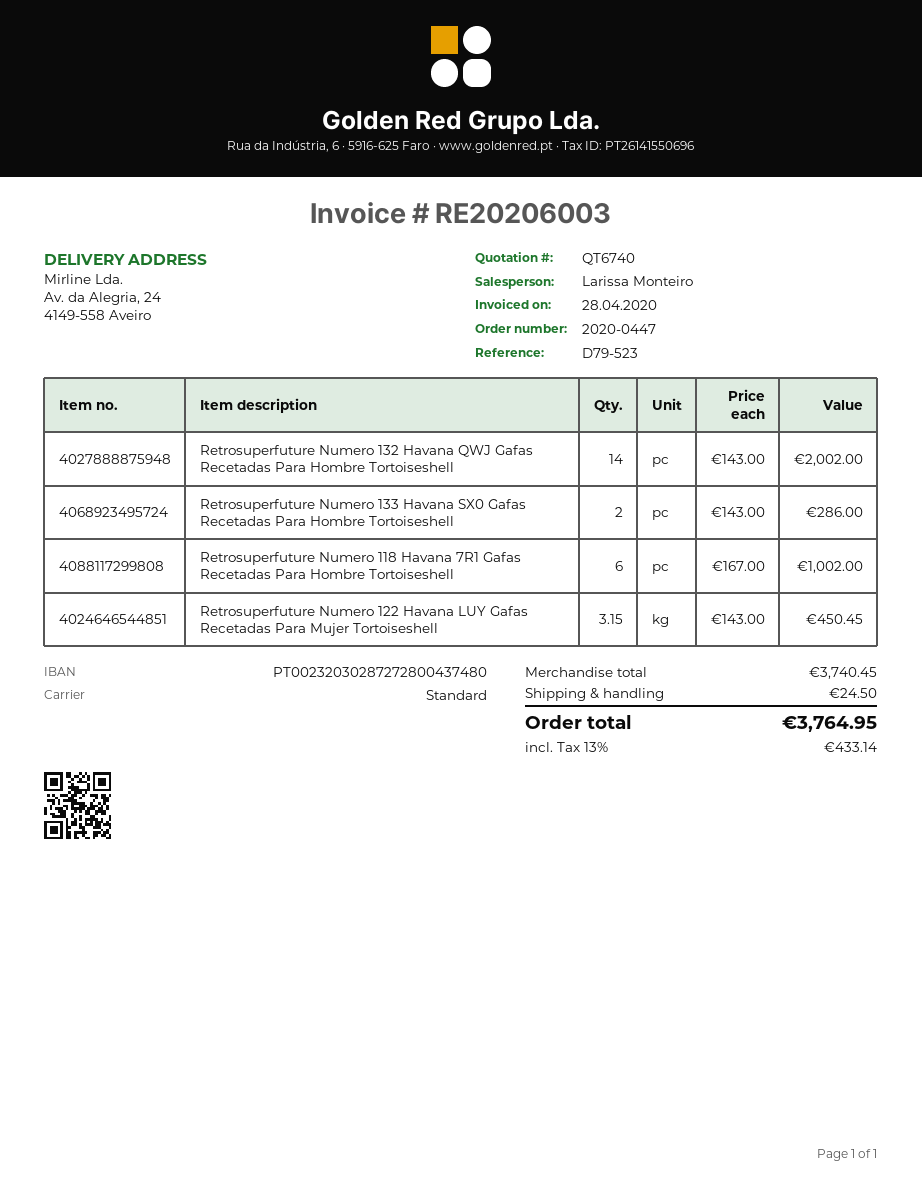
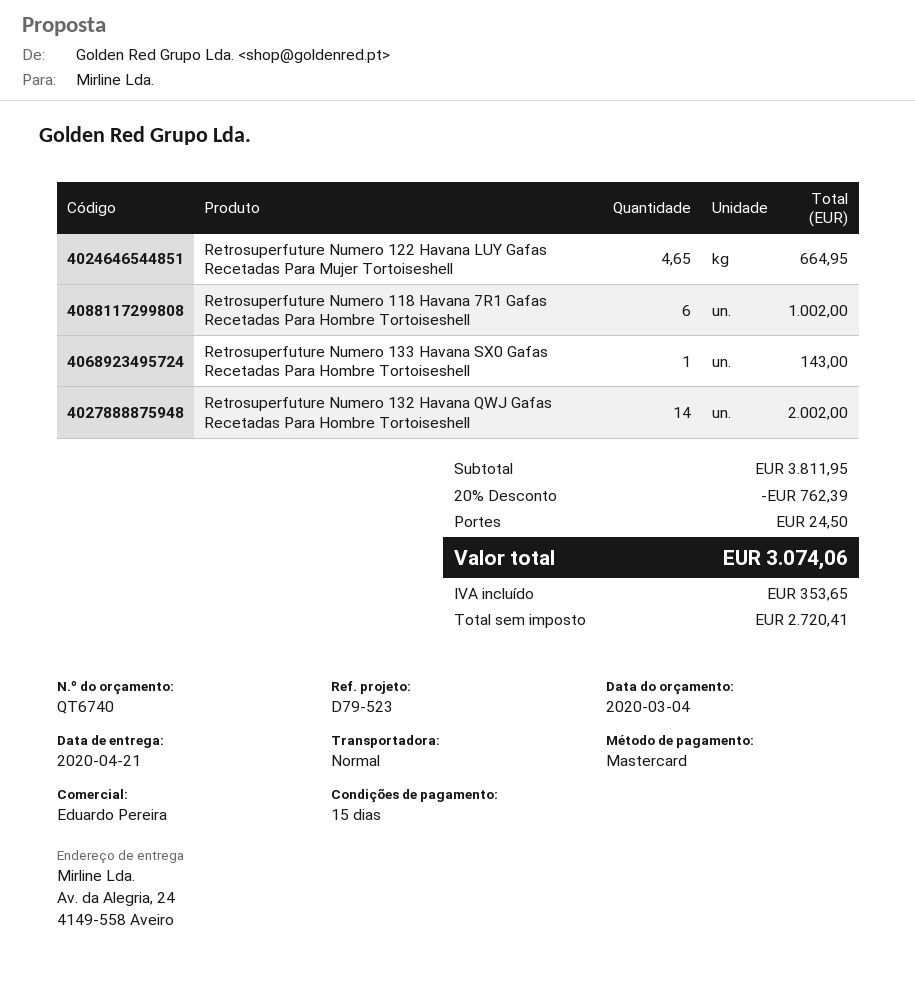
sales rep: Larissa Monteiro -> Eduardo Pereira
Retrosuperfuture Numero 133 Havana SX0 Gafas Recetadas Para Hombre Tortoiseshell: 2 for 286.00 -> 1 for 143.00
Retrosuperfuture Numero 122 Havana LUY Gafas Recetadas Para Mujer Tortoiseshell: 3.15 for 450.45 -> 4.65 for 664.95
subtotal: 3740.45 -> 3811.95
discount: none -> 20% = 762.39
tax: 433.14 -> 353.65
total: 3764.95 -> 3074.06

